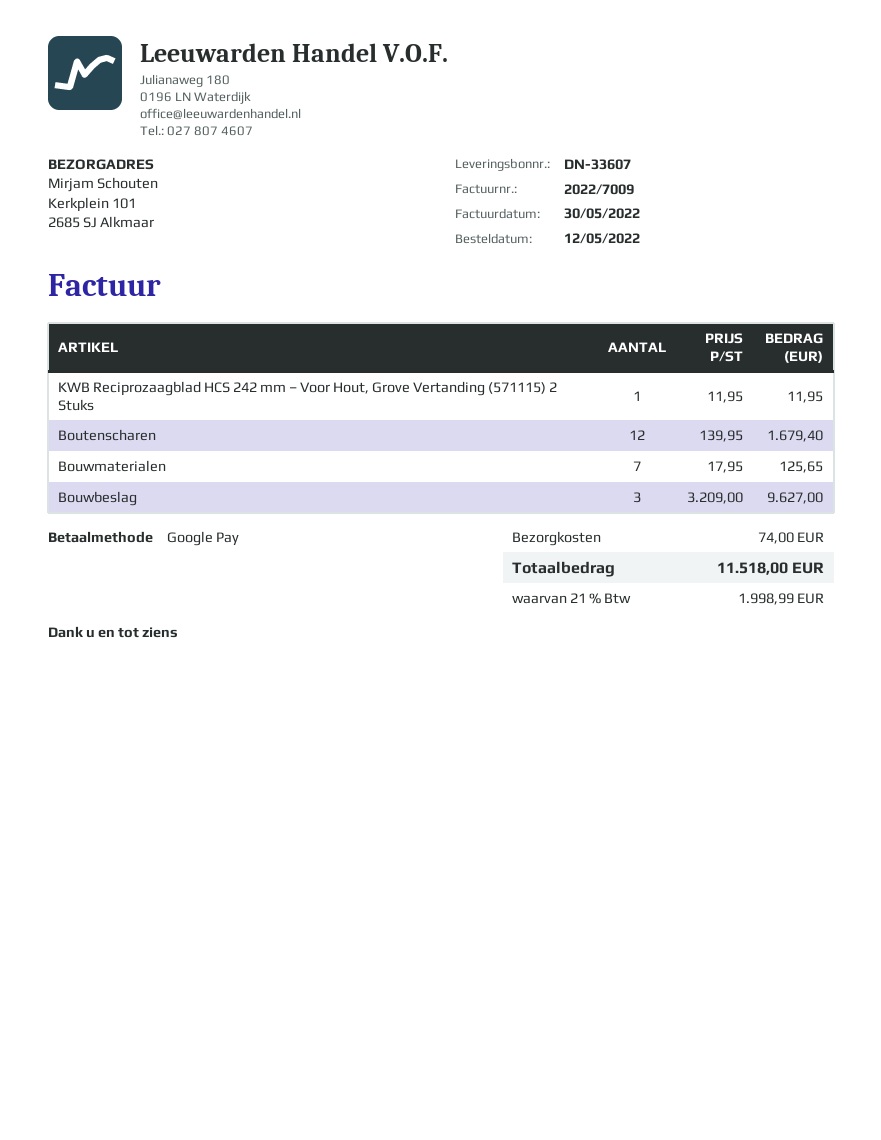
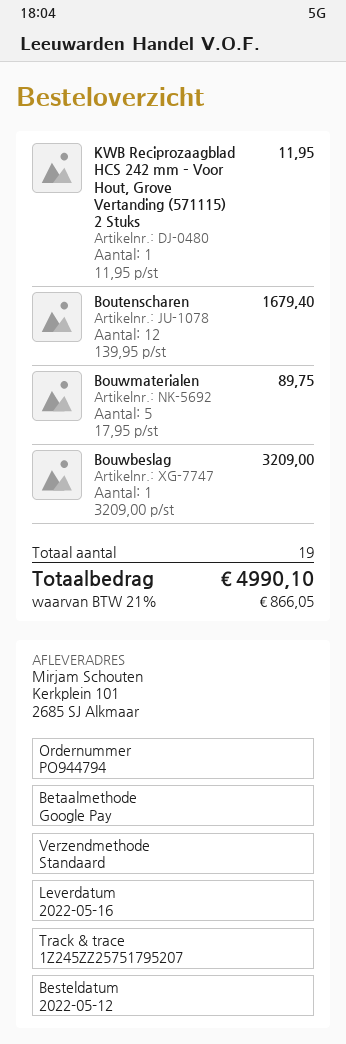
Bouwmaterialen: 7 x 17.95 = 125.65 -> 5 x 17.95 = 89.75
Bouwbeslag: 3 x 3209.00 = 9627.00 -> 1 x 3209.00 = 3209.00
shipping: 74.00 -> none
tax: 21% = 1998.99 -> 21% = 866.05
total: 11518.00 -> 4990.10

